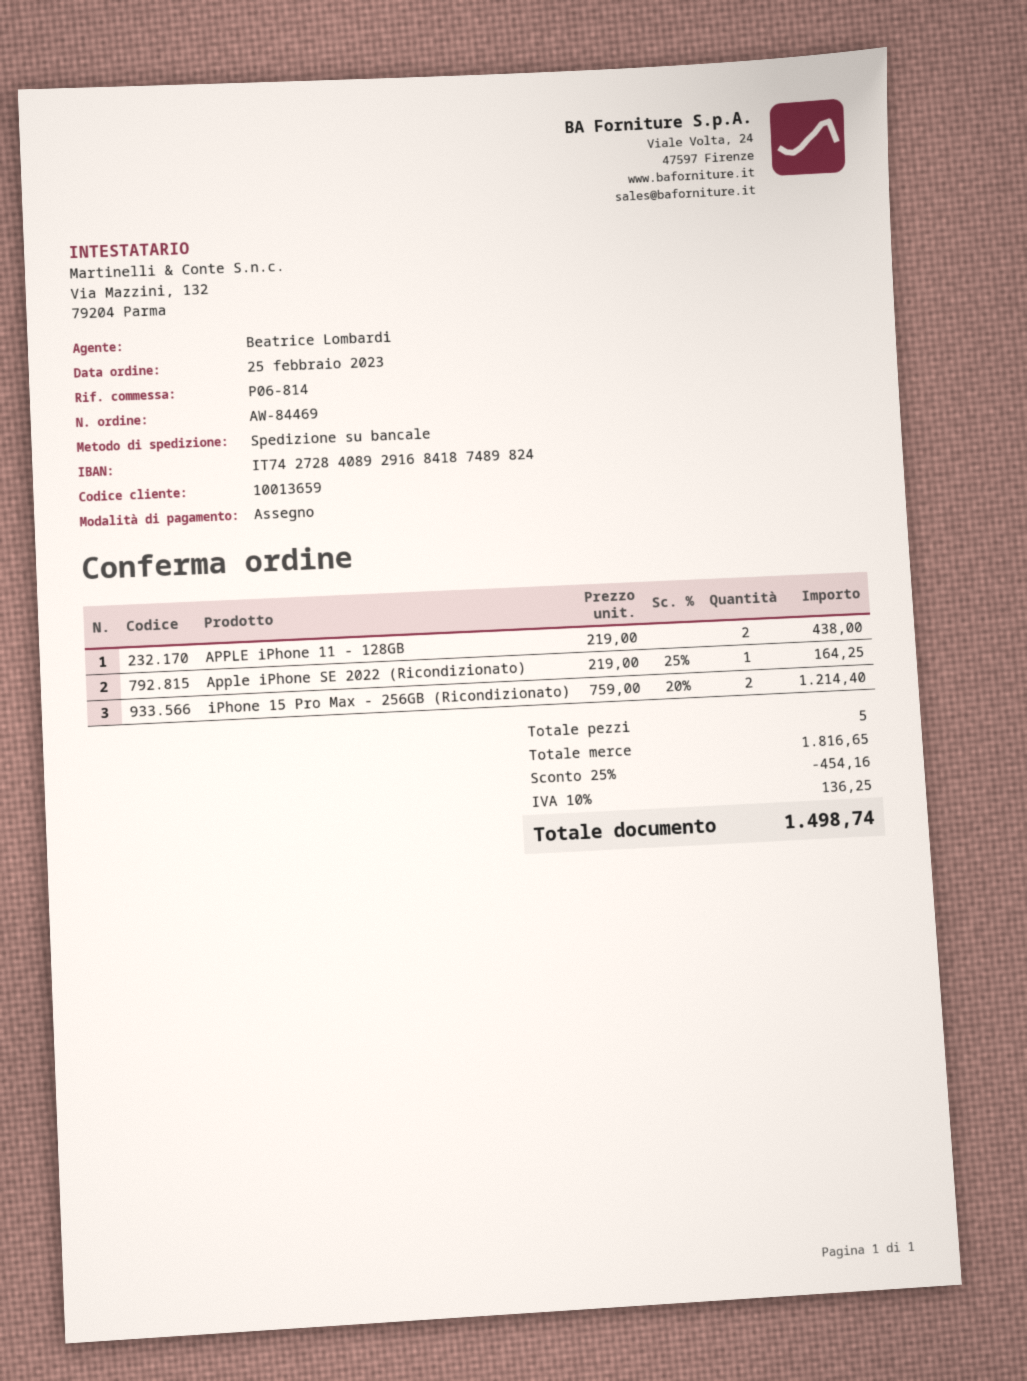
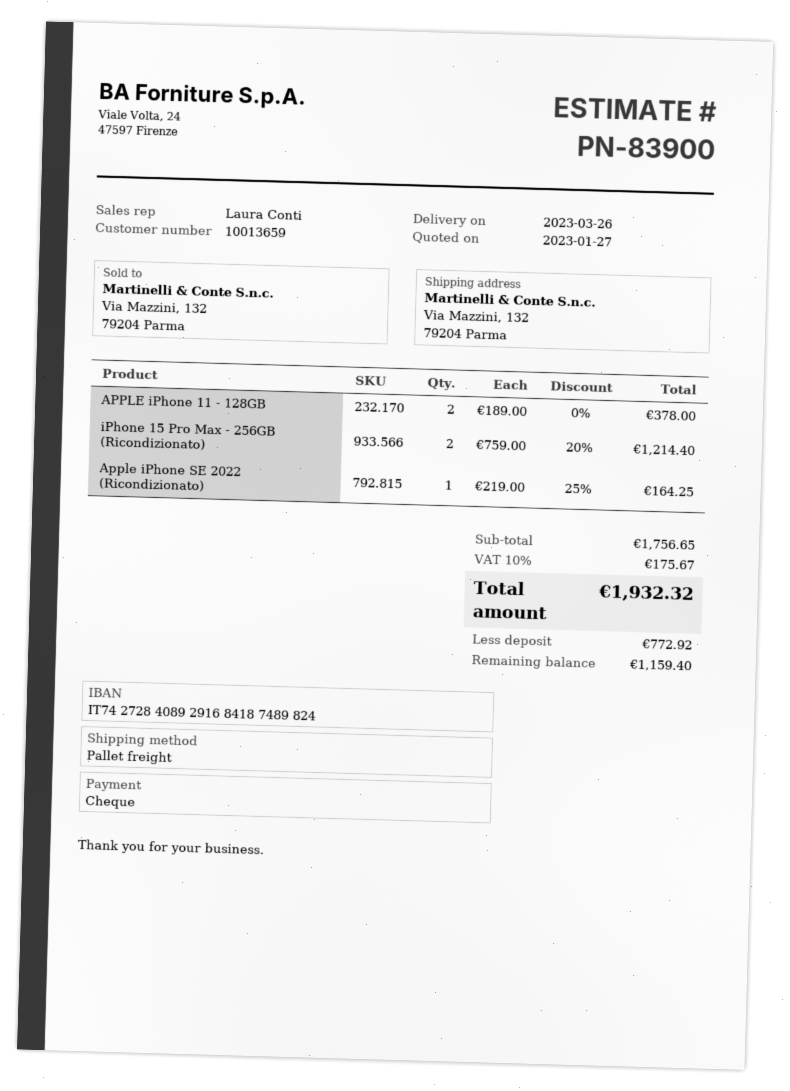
sales rep: Beatrice Lombardi -> Laura Conti
APPLE iPhone 11 - 128GB: 2 x 219.00 = 438.00 -> 2 x 189.00 = 378.00
subtotal: 1816.65 -> 1756.65
discount: 25% = 454.16 -> none
tax: 10% = 136.25 -> 10% = 175.67
total: 1498.74 -> 1932.32

